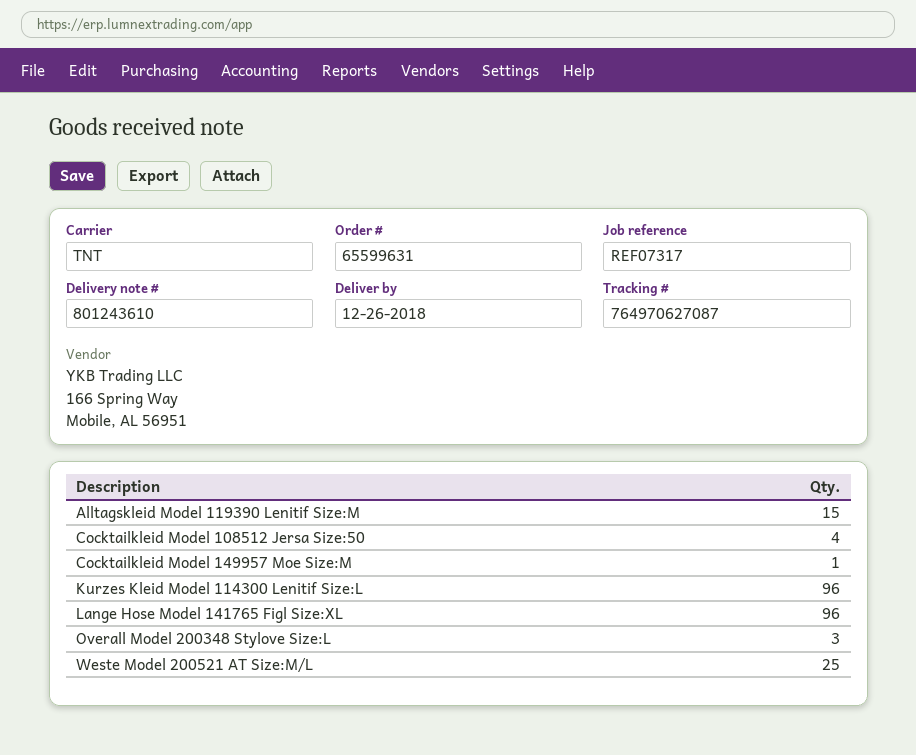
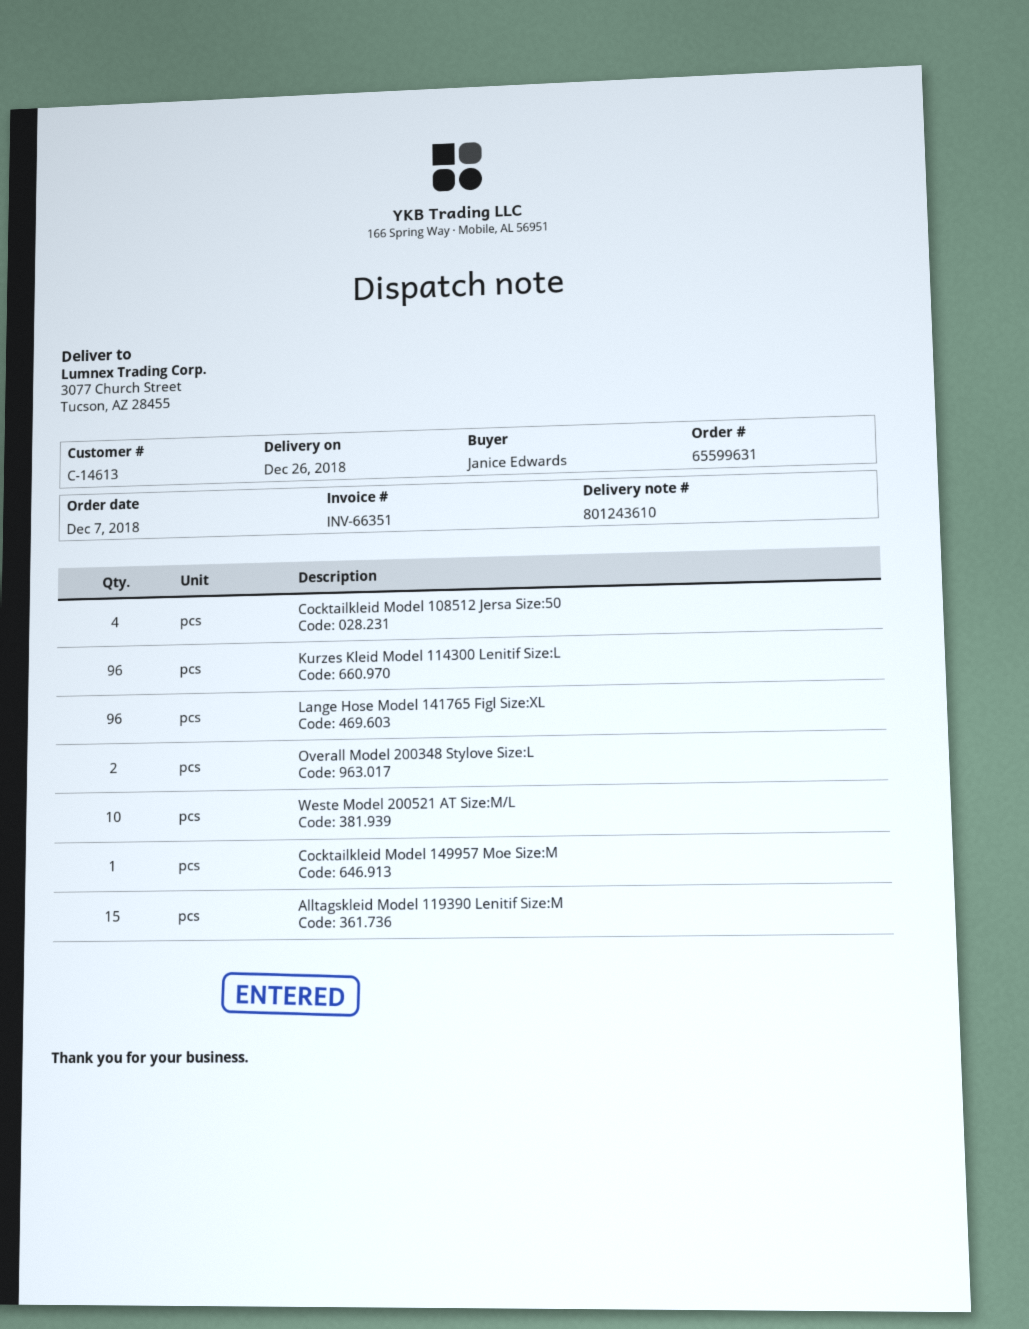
Overall Model 200348 Stylove Size:L: 3 -> 2
Weste Model 200521 AT Size:M/L: 25 -> 10

